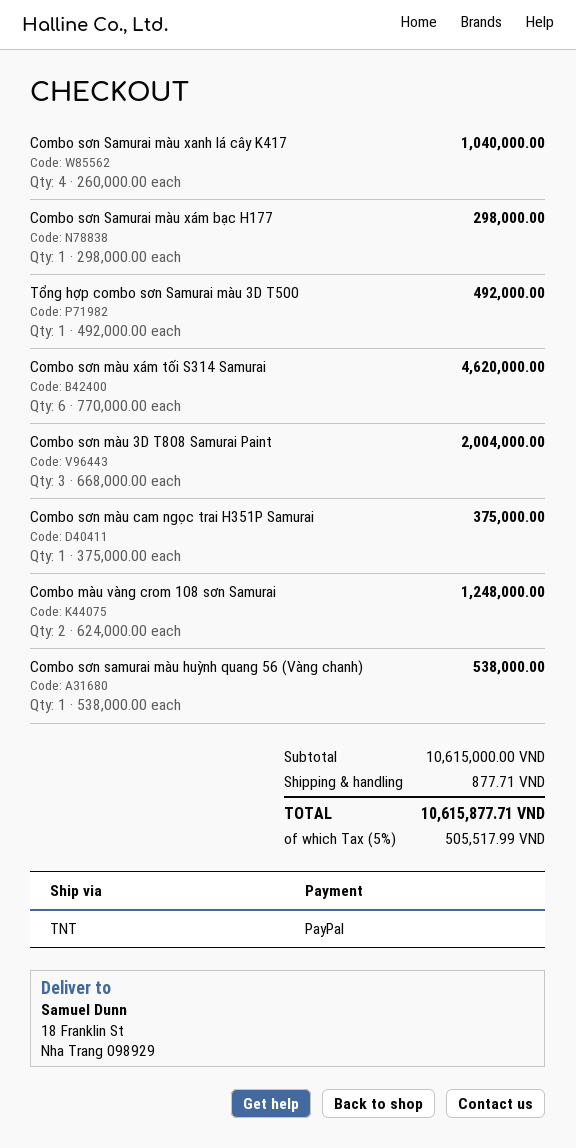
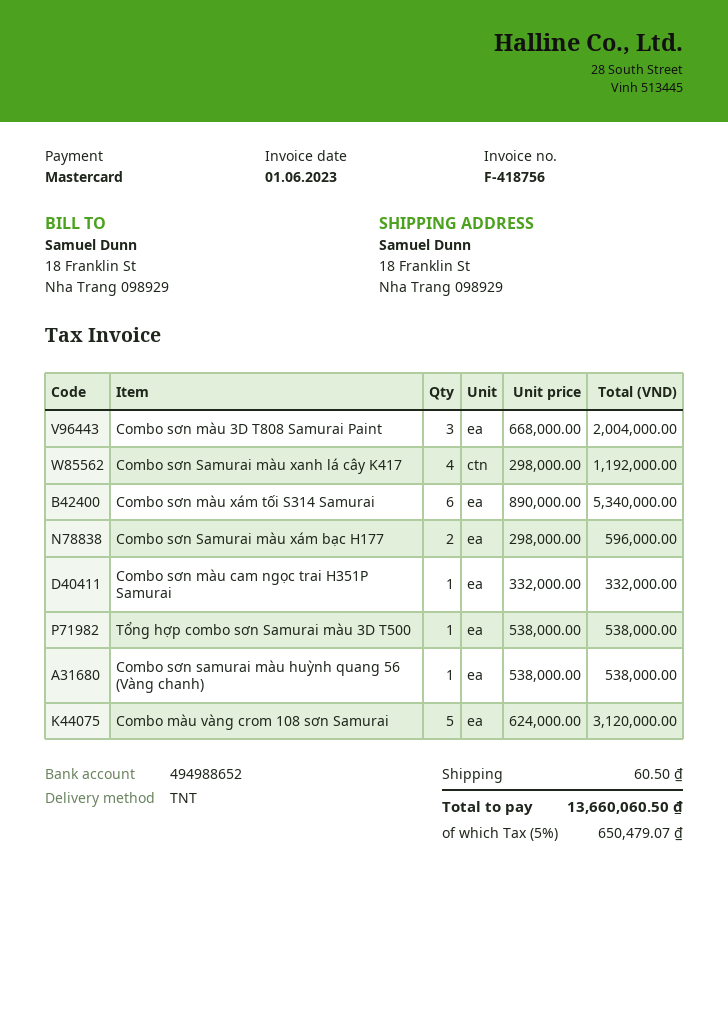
payment method: PayPal -> Mastercard
Combo sơn Samurai màu xanh lá cây K417: 4 x 260000.00 = 1040000.00 -> 4 x 298000.00 = 1192000.00
Combo sơn Samurai màu xám bạc H177: 1 x 298000.00 = 298000.00 -> 2 x 298000.00 = 596000.00
Tổng hợp combo sơn Samurai màu 3D T500: 1 x 492000.00 = 492000.00 -> 1 x 538000.00 = 538000.00
Combo sơn màu xám tối S314 Samurai: 6 x 770000.00 = 4620000.00 -> 6 x 890000.00 = 5340000.00
Combo sơn màu cam ngọc trai H351P Samurai: 1 x 375000.00 = 375000.00 -> 1 x 332000.00 = 332000.00
Combo màu vàng crom 108 sơn Samurai: 2 x 624000.00 = 1248000.00 -> 5 x 624000.00 = 3120000.00
shipping: 877.71 -> 60.50
tax: 5% = 505517.99 -> 5% = 650479.07
total: 10615877.71 -> 13660060.50

